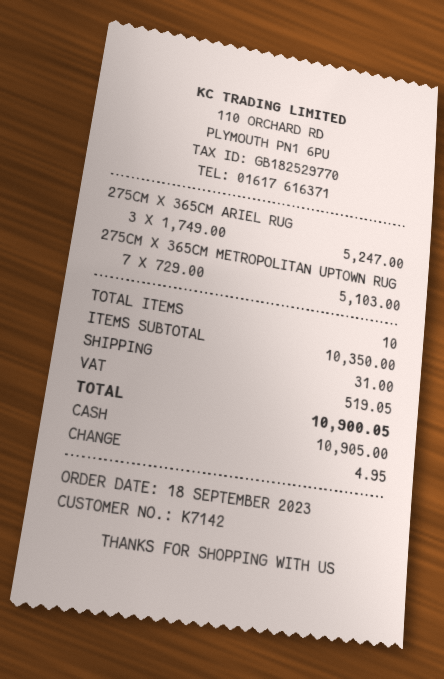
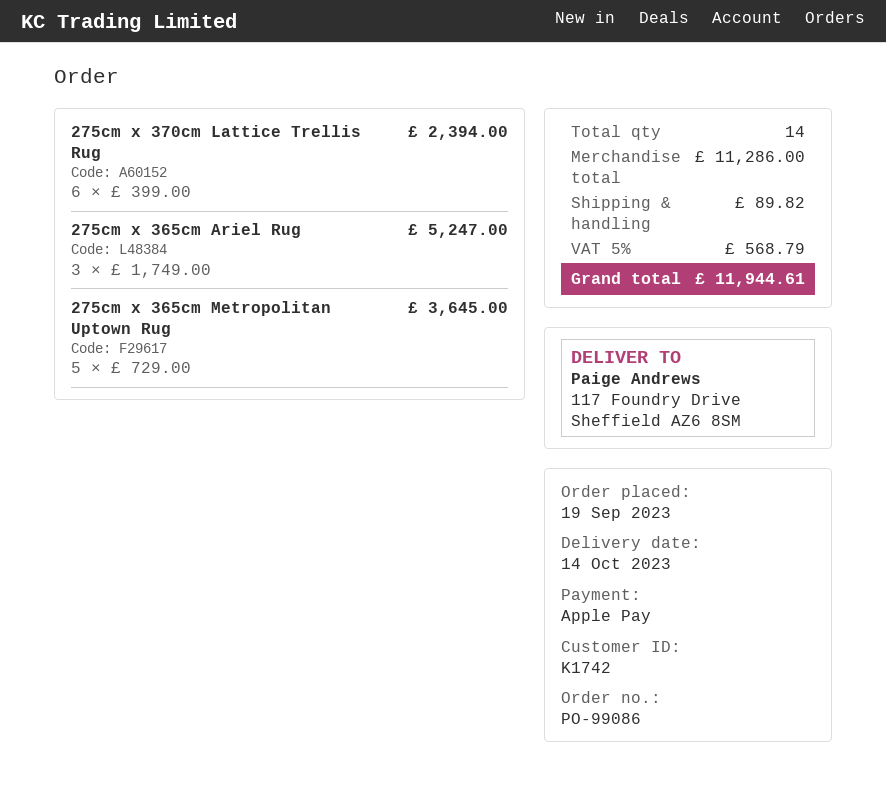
order date: 2023-09-18 -> 2023-09-19
customer number: K7142 -> K1742
payment method: cash -> Apple Pay
275CM X 365CM METROPOLITAN UPTOWN RUG: 7 x 729.00 = 5103.00 -> 5 x 729.00 = 3645.00
275cm x 370cm Lattice Trellis Rug: none -> 6 x 399.00 = 2394.00
total quantity: 10 -> 14
subtotal: 10350.00 -> 11286.00
shipping: 31.00 -> 89.82
tax: 519.05 -> 568.79
total: 10900.05 -> 11944.61

